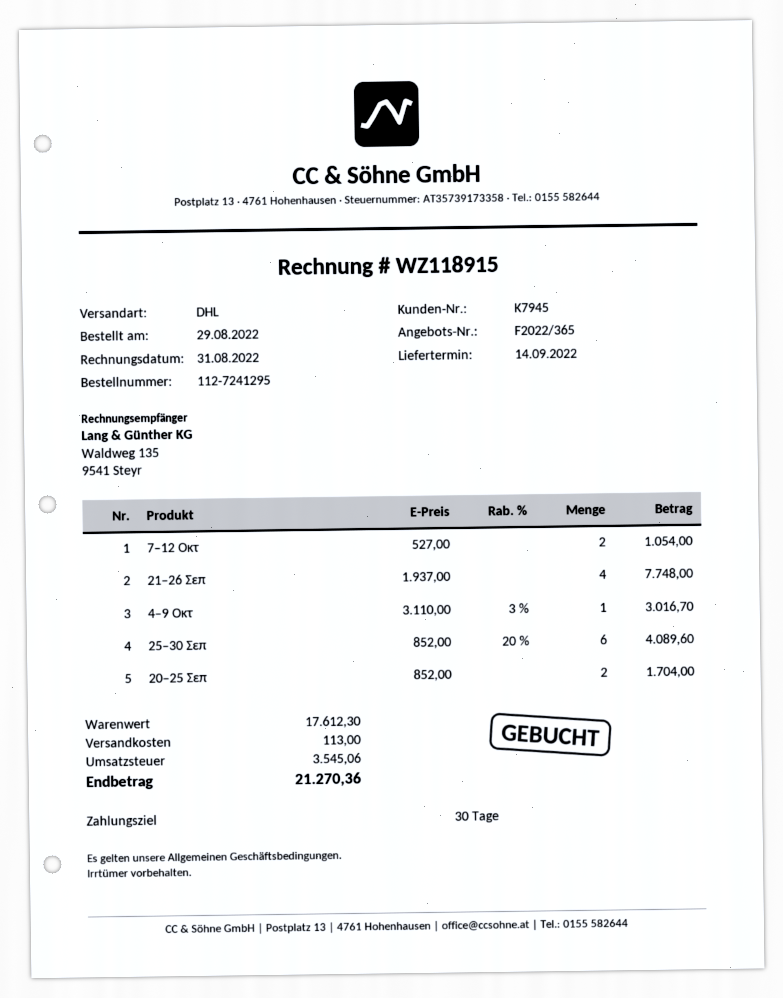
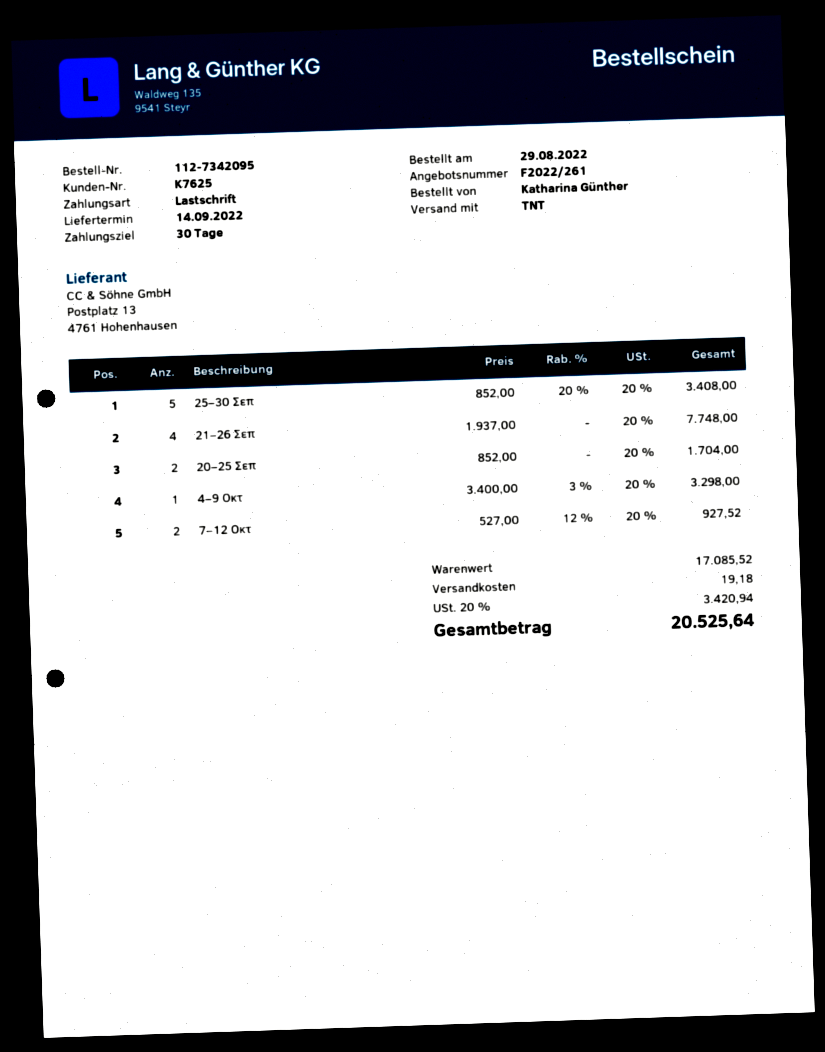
quote number: F2022/365 -> F2022/261
order number: 112-7241295 -> 112-7342095
customer number: K7945 -> K7625
shipping method: DHL -> TNT
7–12 Οκτ: 2 x 527.00 = 1054.00 -> 2 x 527.00 - 12% = 927.52
4–9 Οκτ: 1 x 3110.00 - 3% = 3016.70 -> 1 x 3400.00 - 3% = 3298.00
25–30 Σεπ: 6 x 852.00 - 20% = 4089.60 -> 5 x 852.00 - 20% = 3408.00
subtotal: 17612.30 -> 17085.52
shipping: 113.00 -> 19.18
tax: 3545.06 -> 3420.94
total: 21270.36 -> 20525.64

